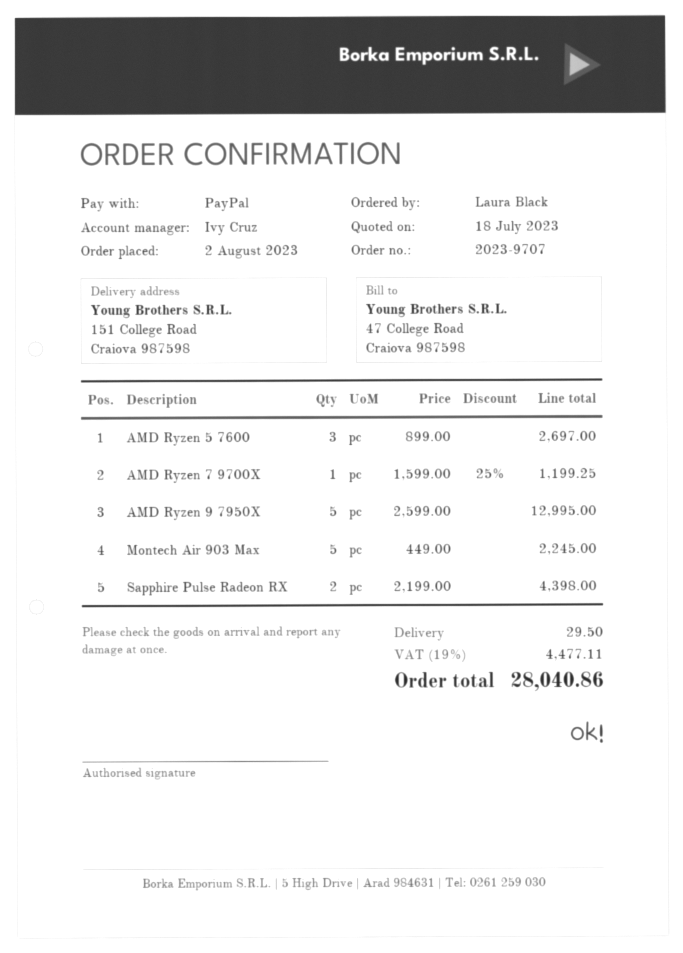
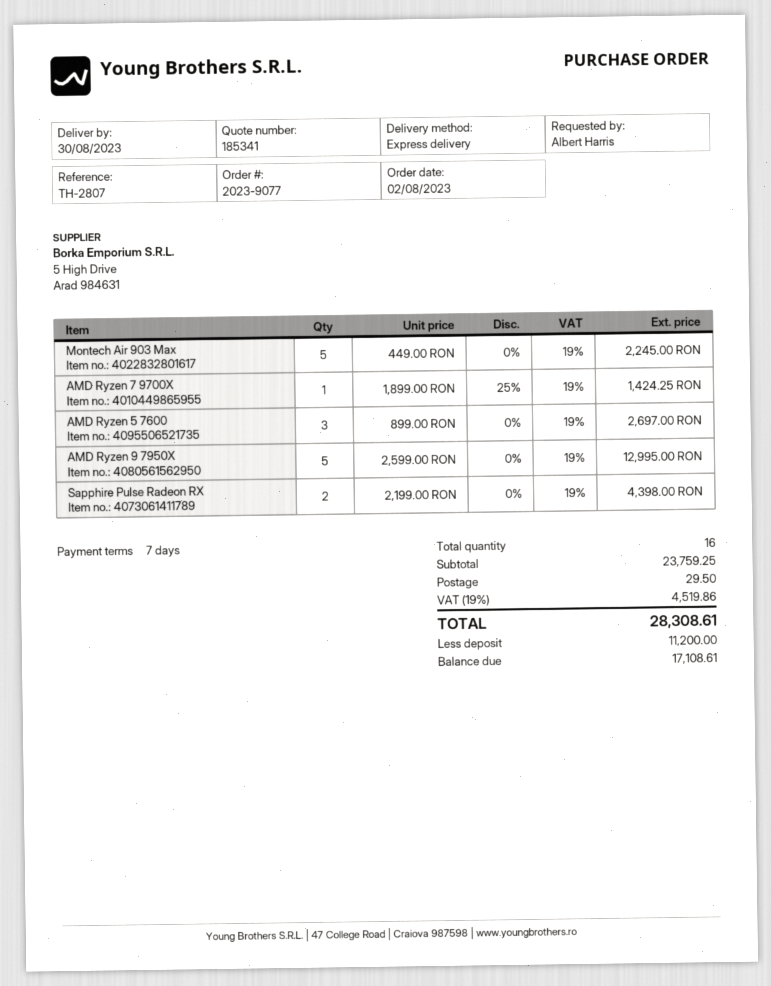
order number: 2023-9707 -> 2023-9077
ordered by: Laura Black -> Albert Harris
AMD Ryzen 7 9700X: 1 x 1599.00 - 25% = 1199.25 -> 1 x 1899.00 - 25% = 1424.25
tax: 19% = 4477.11 -> 19% = 4519.86
total: 28040.86 -> 28308.61

